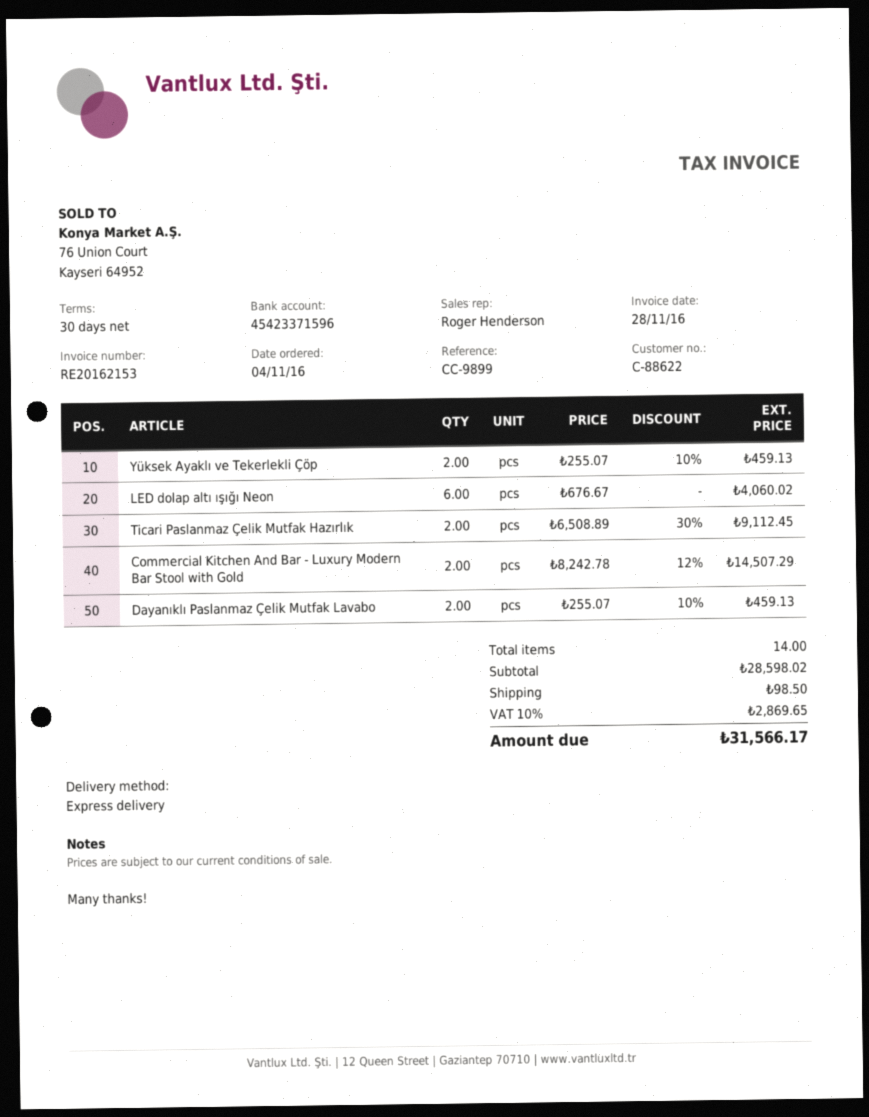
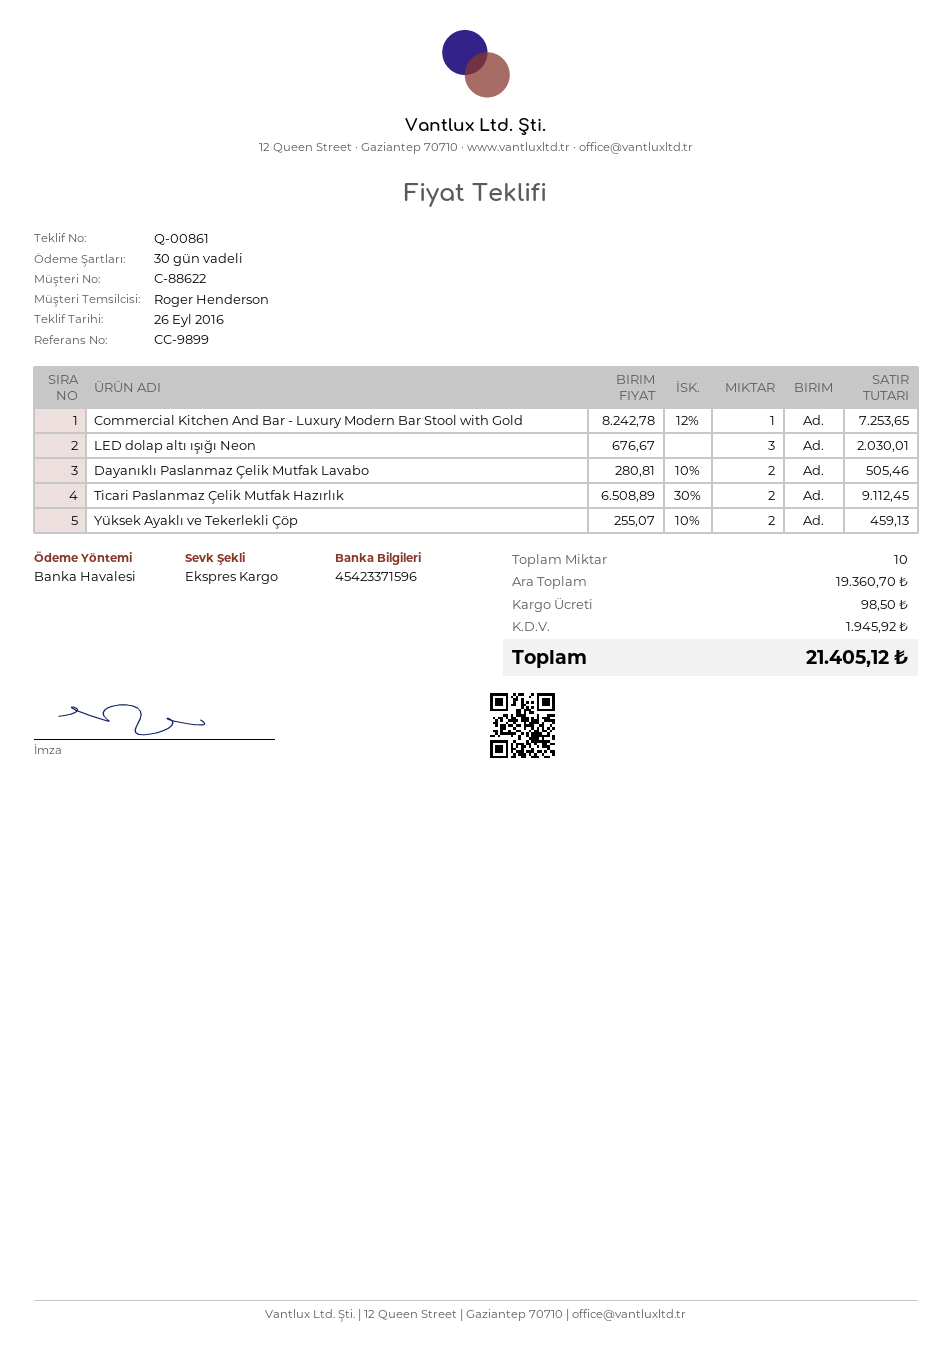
LED dolap altı ışığı Neon: 6 x 676.67 = 4060.02 -> 3 x 676.67 = 2030.01
Commercial Kitchen And Bar - Luxury Modern Bar Stool with Gold: 2 x 8242.78 - 12% = 14507.29 -> 1 x 8242.78 - 12% = 7253.65
Dayanıklı Paslanmaz Çelik Mutfak Lavabo: 2 x 255.07 - 10% = 459.13 -> 2 x 280.81 - 10% = 505.46
total quantity: 14 -> 10
subtotal: 28598.02 -> 19360.70
tax: 2869.65 -> 1945.92
total: 31566.17 -> 21405.12

